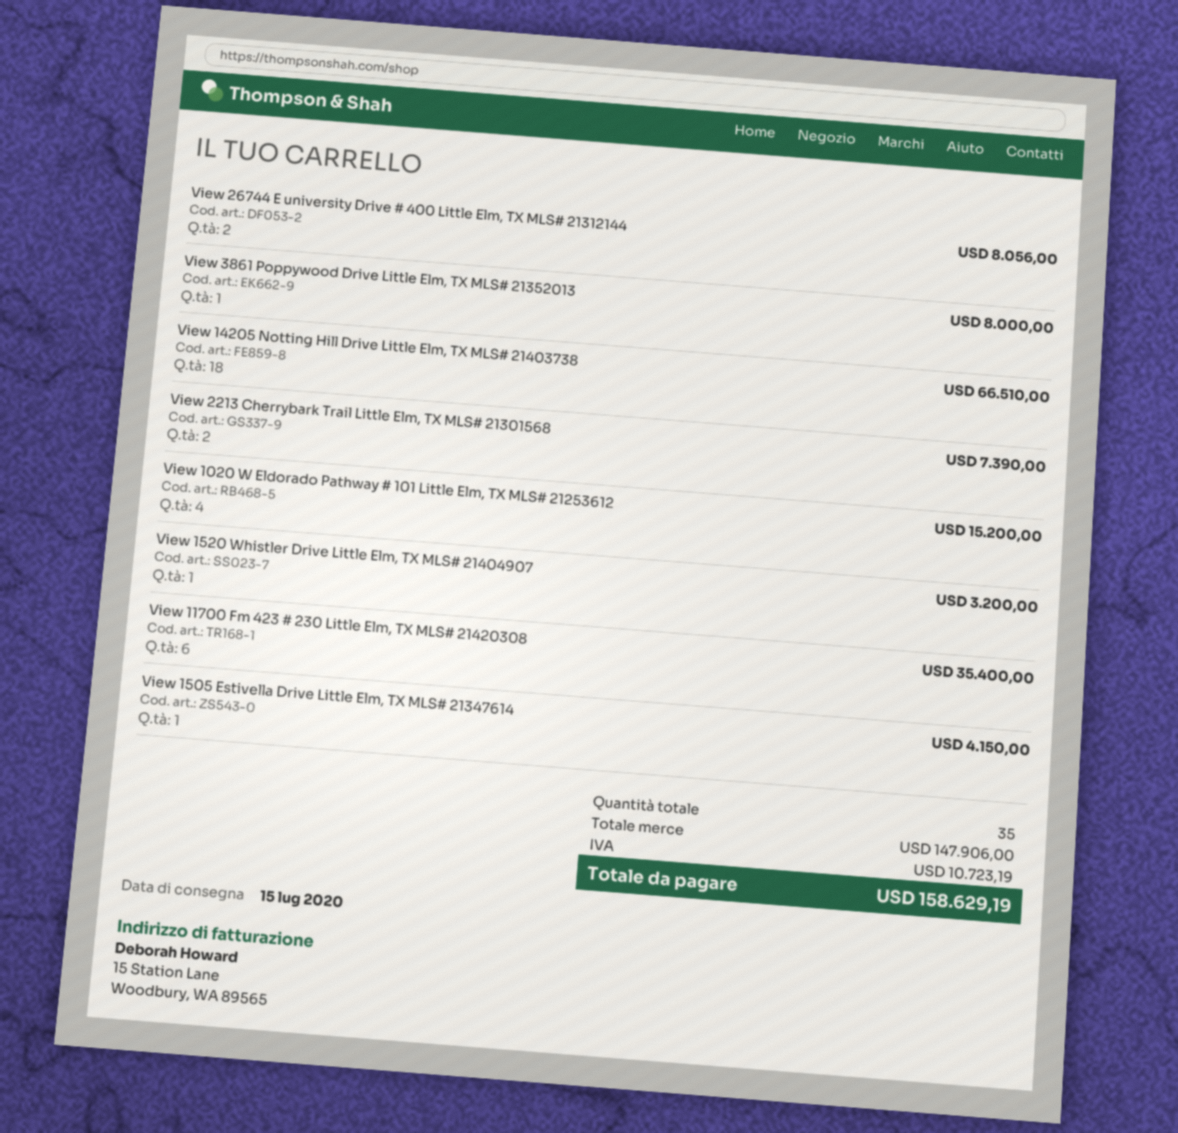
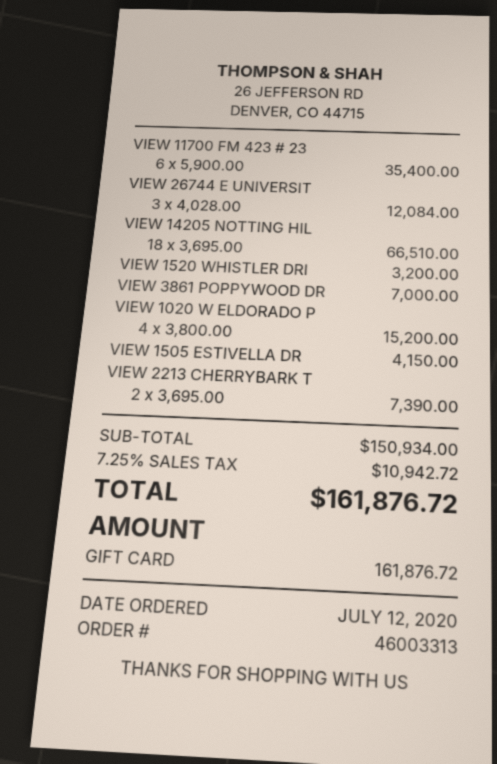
View 26744 E university Drive # 400 Little Elm, TX MLS# 21312144: 2 for 8056.00 -> 3 for 12084.00
View 3861 Poppywood Drive Little Elm, TX MLS# 21352013: 1 for 8000.00 -> 1 for 7000.00
subtotal: 147906.00 -> 150934.00
tax: 10723.19 -> 10942.72
total: 158629.19 -> 161876.72

